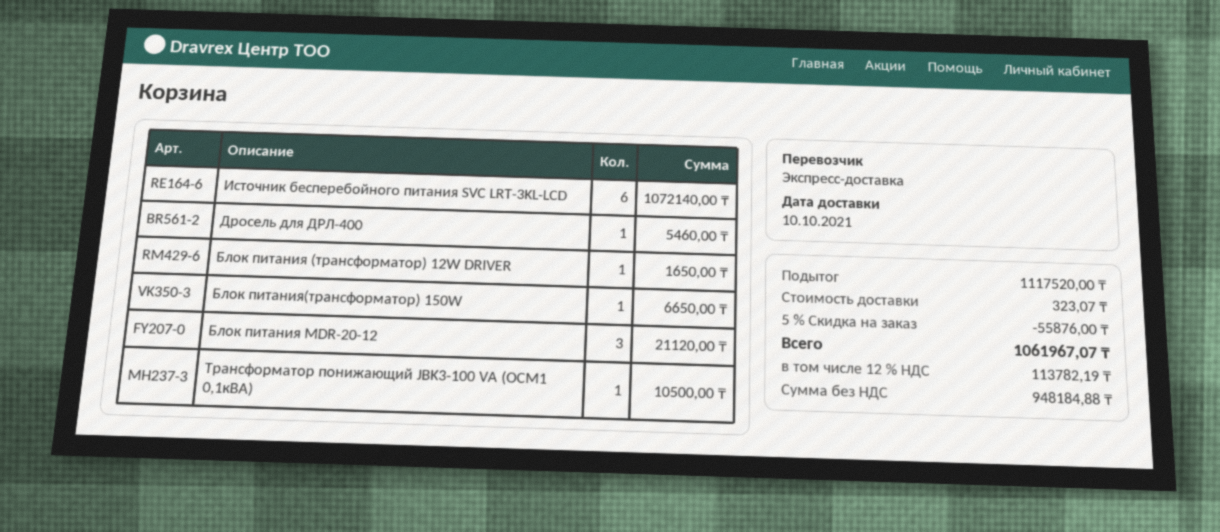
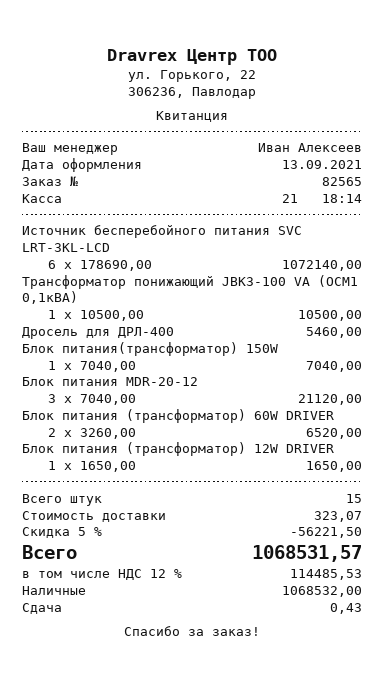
Блок питания(трансформатор) 150W: 1 for 6650.00 -> 1 for 7040.00
Блок питания (трансформатор) 60W DRIVER: none -> 2 for 6520.00
discount: 5% = 55876.00 -> 5% = 56221.50
tax: 12% = 113782.19 -> 12% = 114485.53
total: 1061967.07 -> 1068531.57

